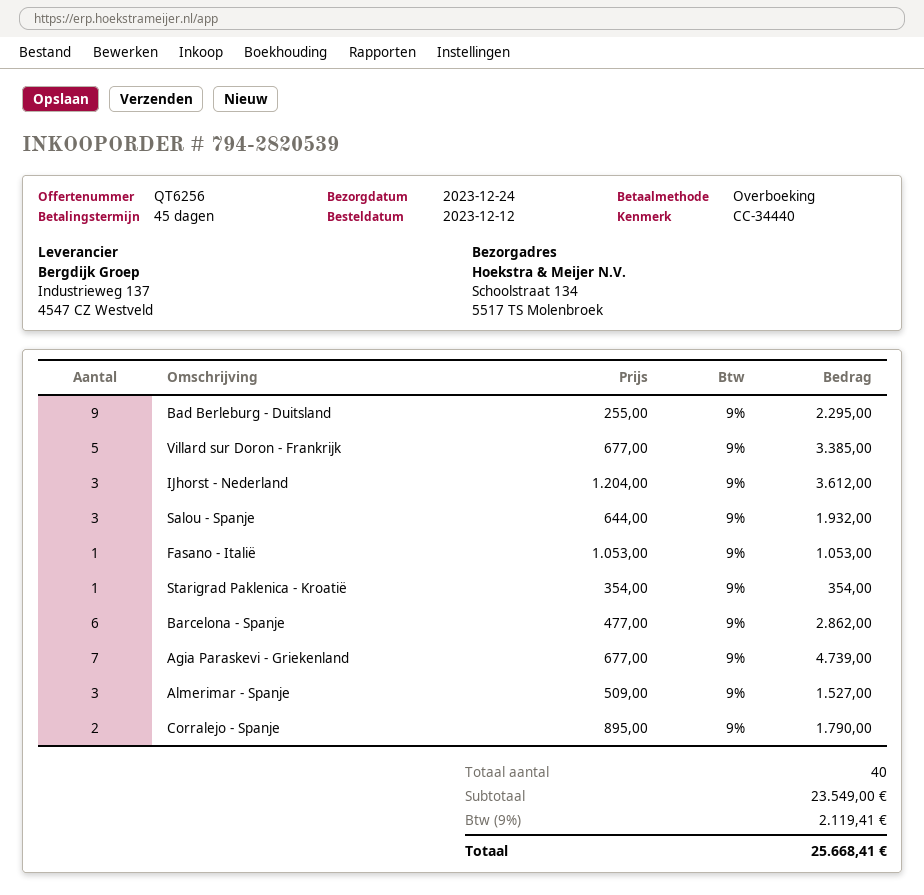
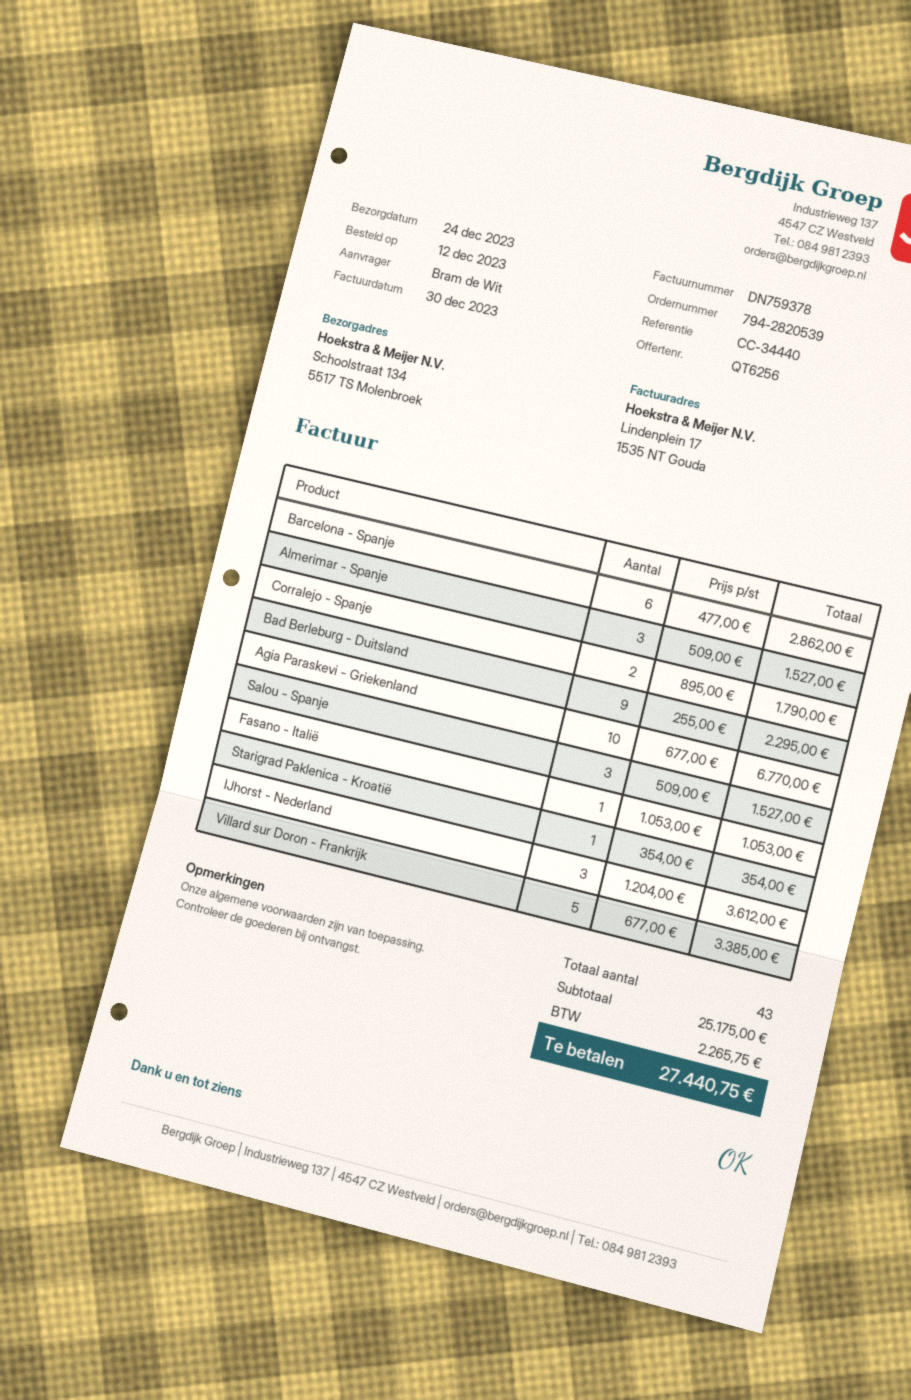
Salou - Spanje: 3 x 644.00 = 1932.00 -> 3 x 509.00 = 1527.00
Agia Paraskevi - Griekenland: 7 x 677.00 = 4739.00 -> 10 x 677.00 = 6770.00
total quantity: 40 -> 43
subtotal: 23549.00 -> 25175.00
tax: 2119.41 -> 2265.75
total: 25668.41 -> 27440.75

